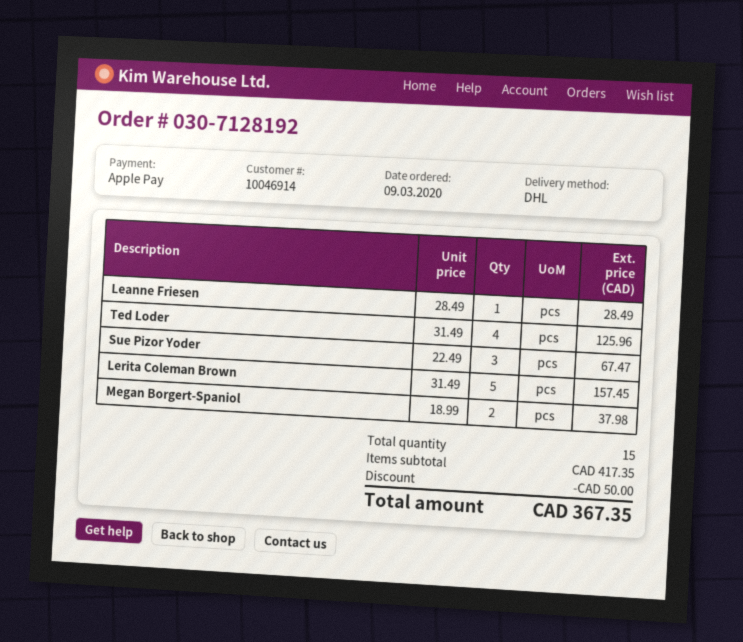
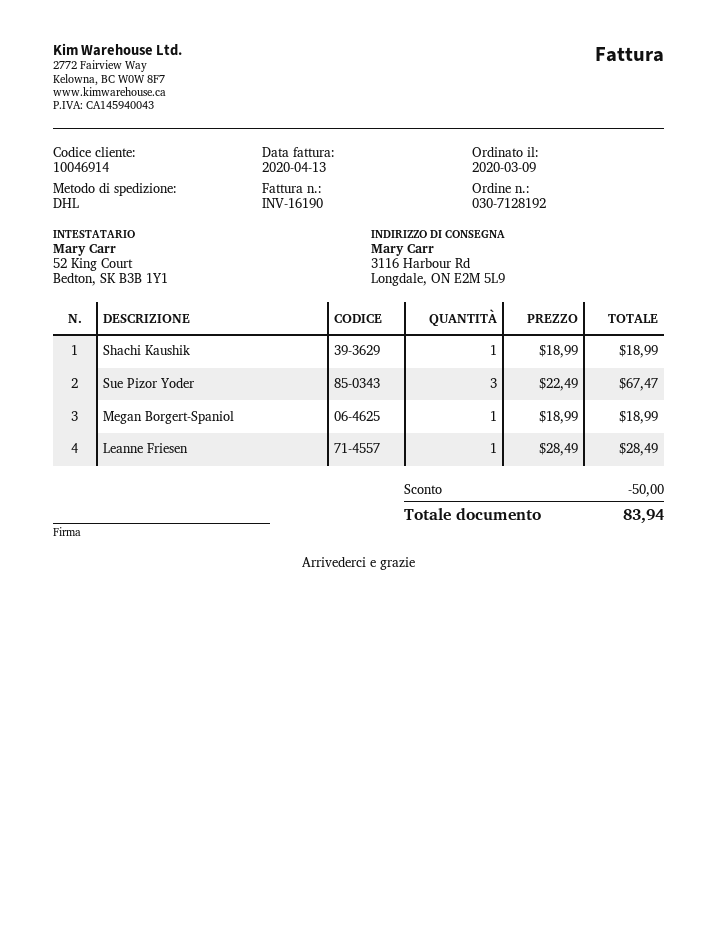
Ted Loder: 4 x 31.49 = 125.96 -> none
Lerita Coleman Brown: 5 x 31.49 = 157.45 -> none
Megan Borgert-Spaniol: 2 x 18.99 = 37.98 -> 1 x 18.99 = 18.99
Shachi Kaushik: none -> 1 x 18.99 = 18.99
total: 367.35 -> 83.94

